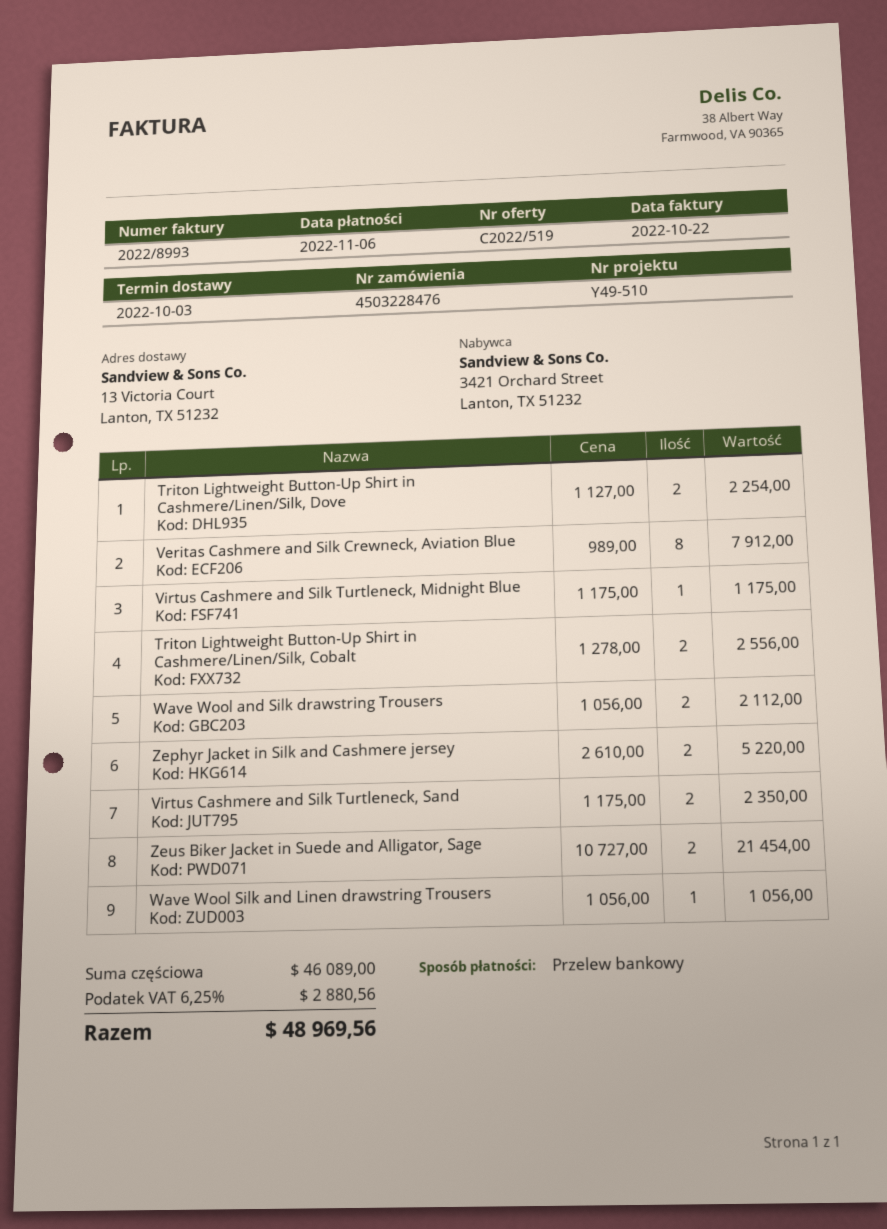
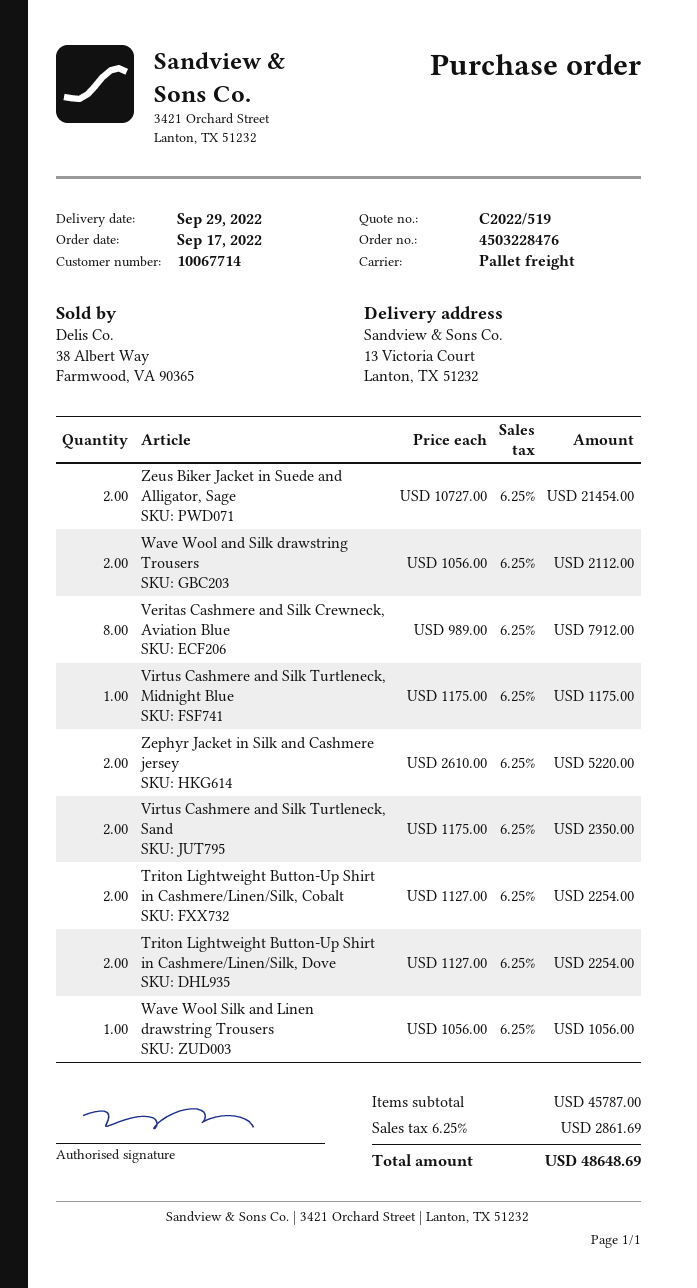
delivery date: 2022-10-03 -> 2022-09-29
Triton Lightweight Button-Up Shirt in Cashmere/Linen/Silk, Cobalt: 2 x 1278.00 = 2556.00 -> 2 x 1127.00 = 2254.00
subtotal: 46089.00 -> 45787.00
tax: 6.25% = 2880.56 -> 6.25% = 2861.69
total: 48969.56 -> 48648.69

